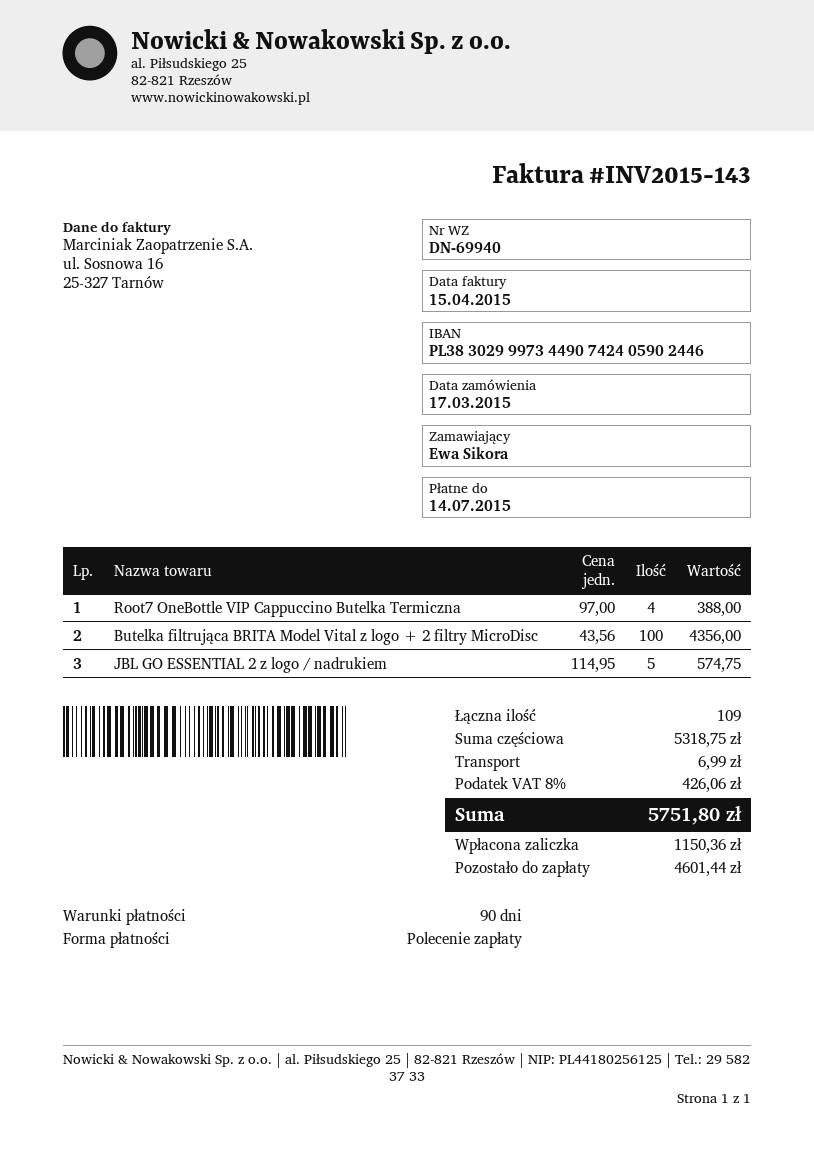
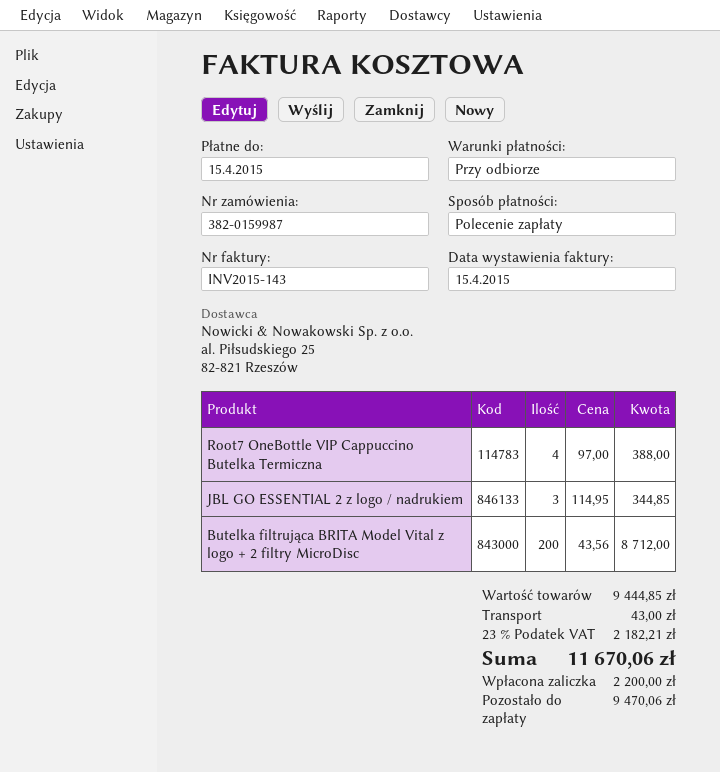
payment terms: 90 days -> on receipt
due date: 2015-07-14 -> 2015-04-15
Butelka filtrująca BRITA Model Vital z logo + 2 filtry MicroDisc: 100 x 43.56 = 4356.00 -> 200 x 43.56 = 8712.00
JBL GO ESSENTIAL 2 z logo / nadrukiem: 5 x 114.95 = 574.75 -> 3 x 114.95 = 344.85
subtotal: 5318.75 -> 9444.85
shipping: 6.99 -> 43.00
tax: 8% = 426.06 -> 23% = 2182.21
total: 5751.80 -> 11670.06
deposit: 1150.36 -> 2200.00
balance: 4601.44 -> 9470.06

